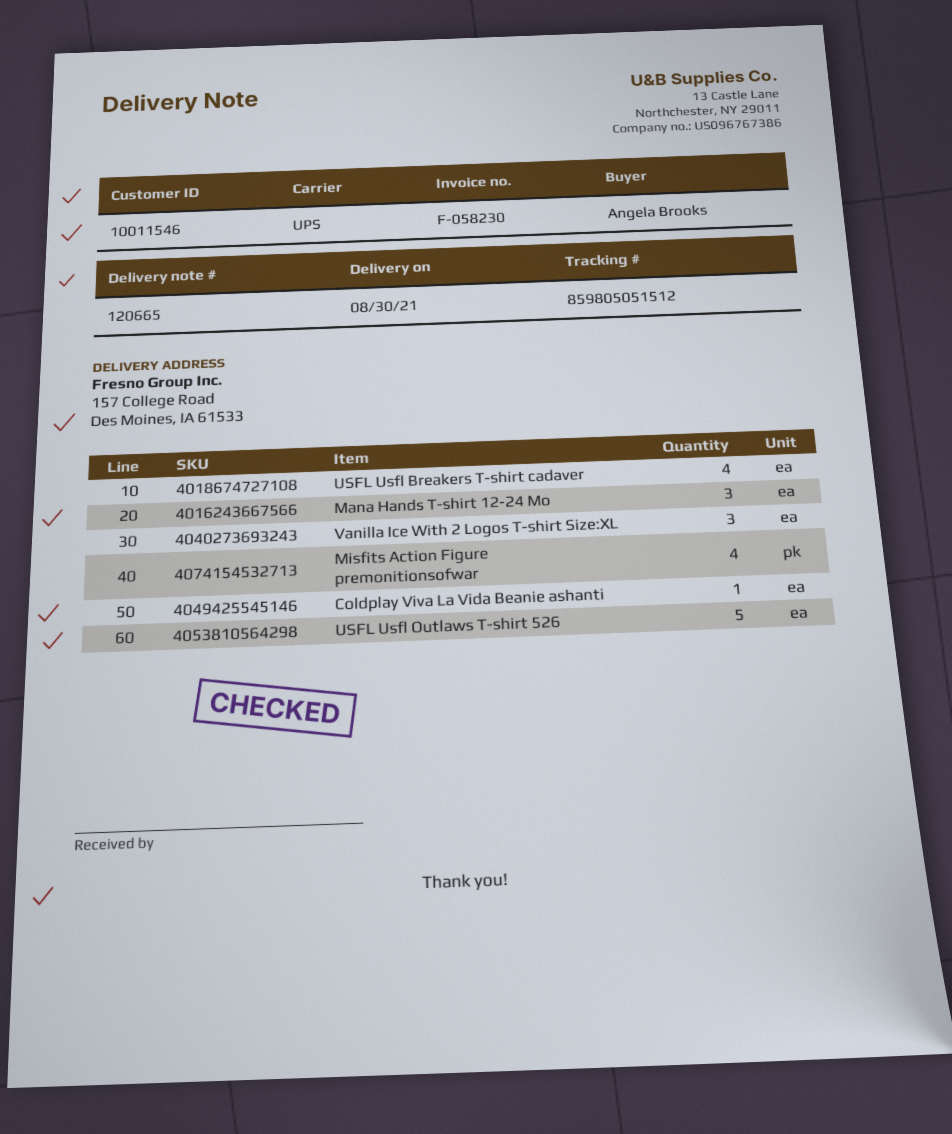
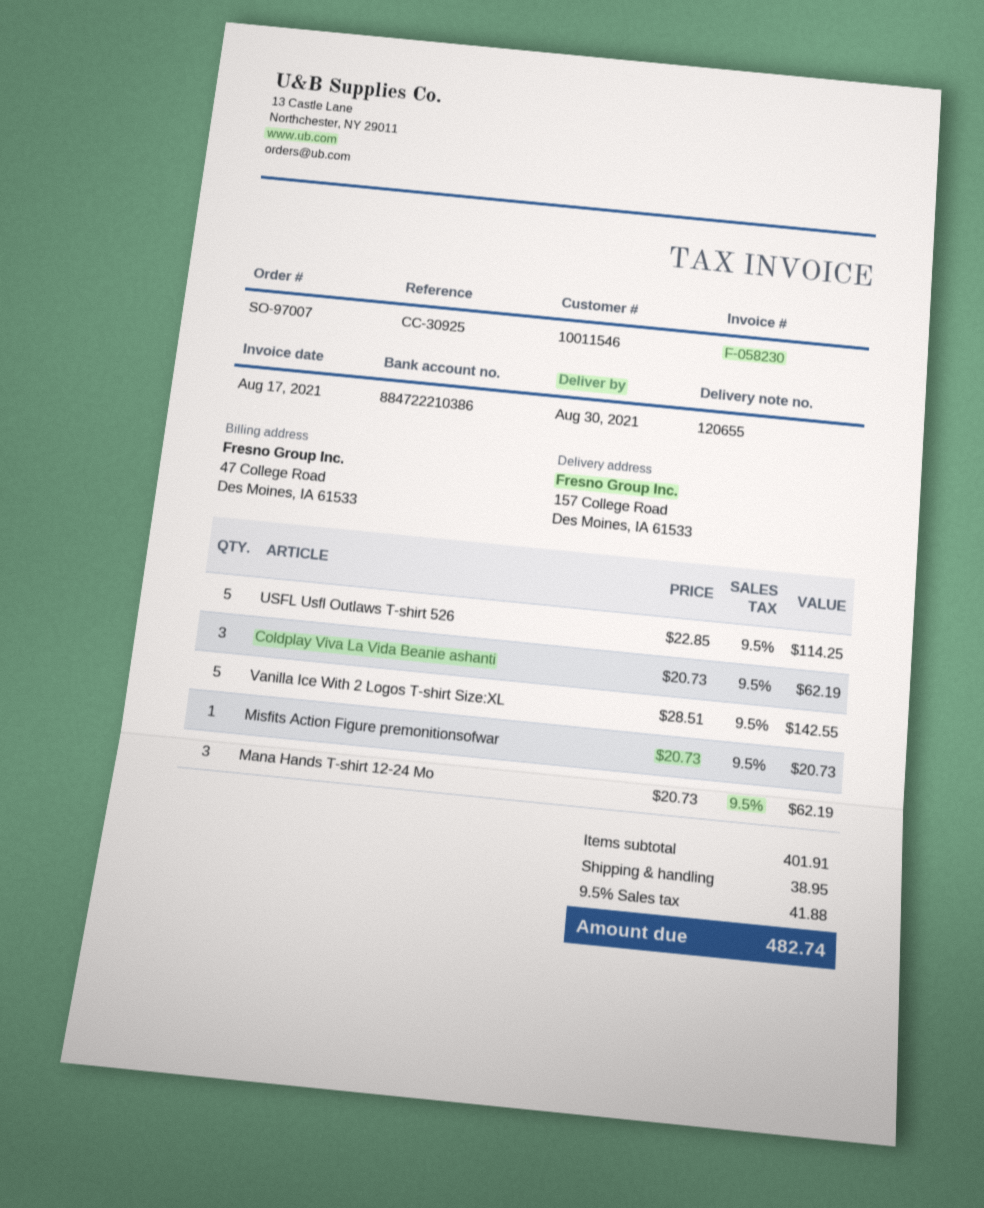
delivery note number: 120665 -> 120655
USFL Usfl Breakers T-shirt cadaver: 4 -> none
Vanilla Ice With 2 Logos T-shirt Size:XL: 3 -> 5
Misfits Action Figure premonitionsofwar: 4 -> 1
Coldplay Viva La Vida Beanie ashanti: 1 -> 3

